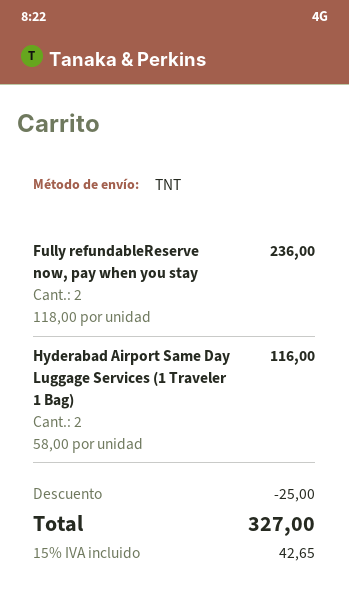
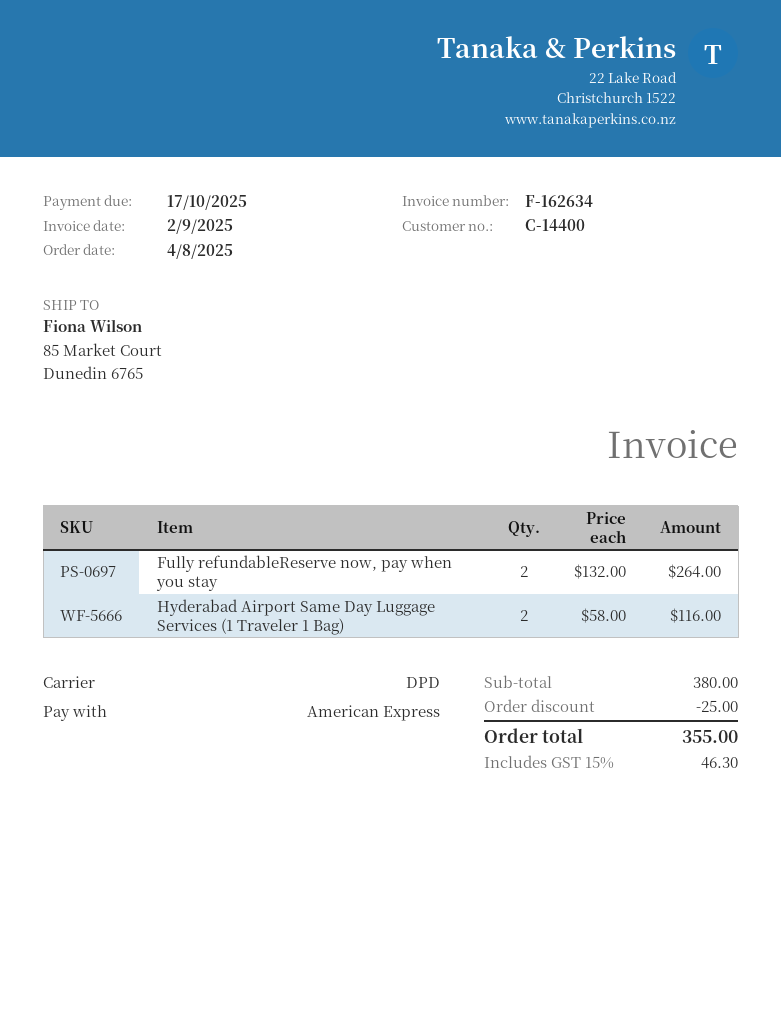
shipping method: TNT -> DPD
Fully refundableReserve now, pay when you stay: 2 x 118.00 = 236.00 -> 2 x 132.00 = 264.00
tax: 15% = 42.65 -> 15% = 46.30
total: 327.00 -> 355.00

